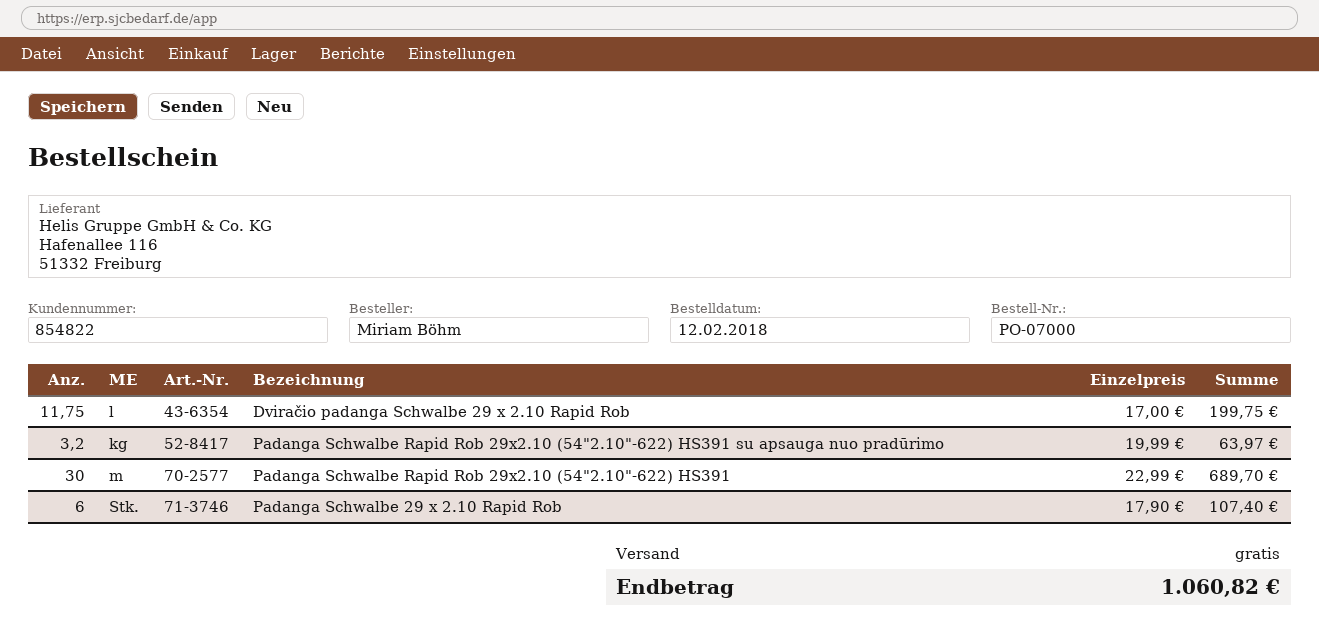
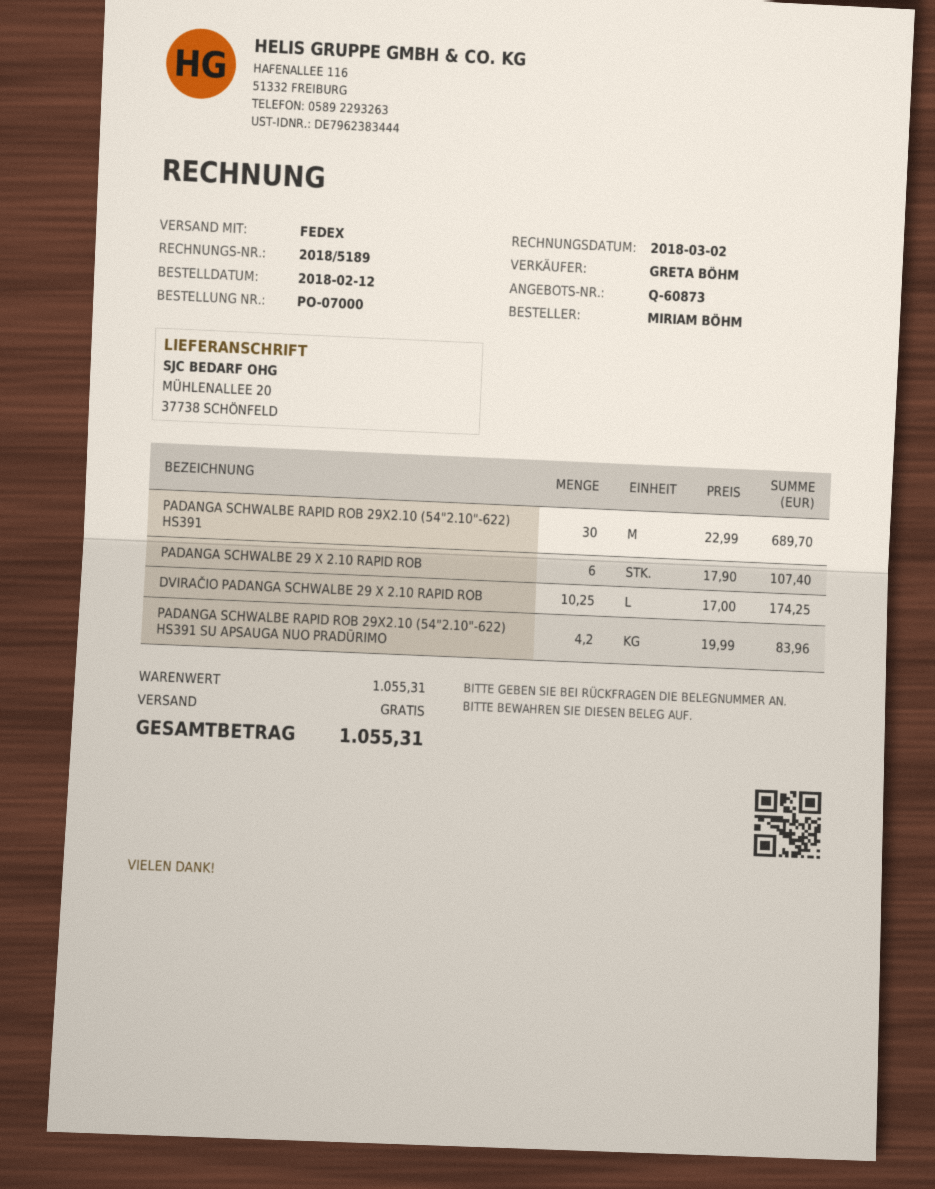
Dviračio padanga Schwalbe 29 x 2.10 Rapid Rob: 11.75 x 17.00 = 199.75 -> 10.25 x 17.00 = 174.25
Padanga Schwalbe Rapid Rob 29x2.10 (54"2.10"-622) HS391 su apsauga nuo pradūrimo: 3.2 x 19.99 = 63.97 -> 4.2 x 19.99 = 83.96
total: 1060.82 -> 1055.31

